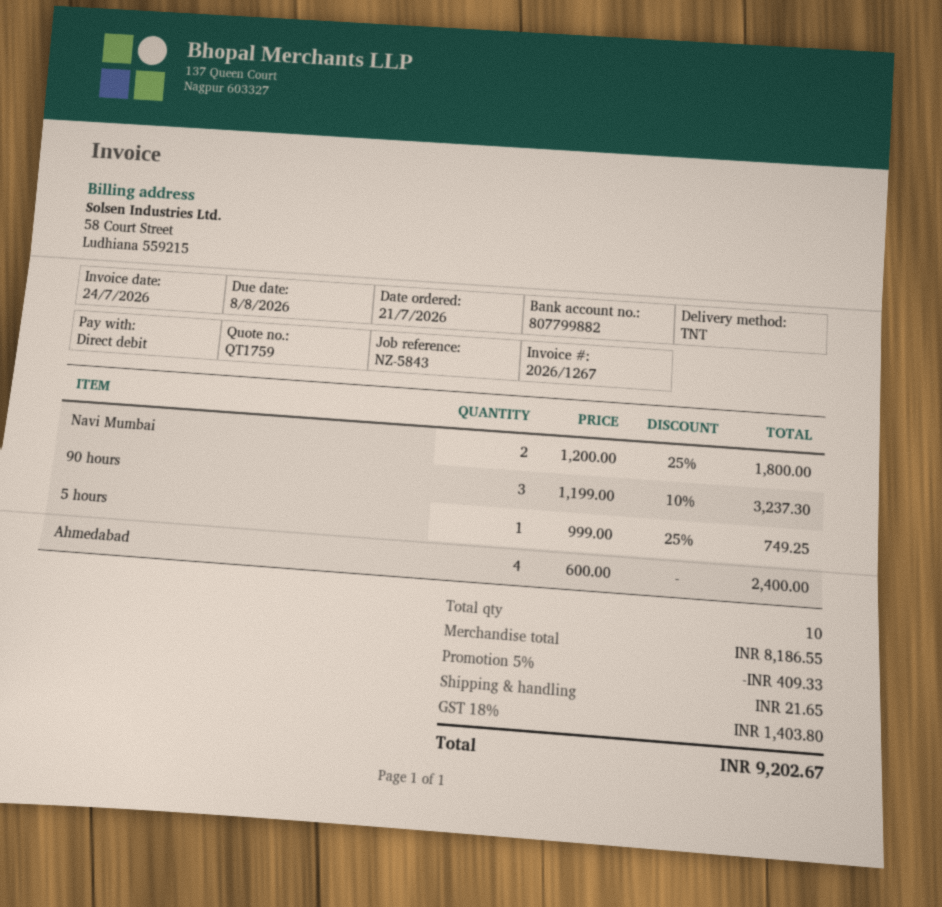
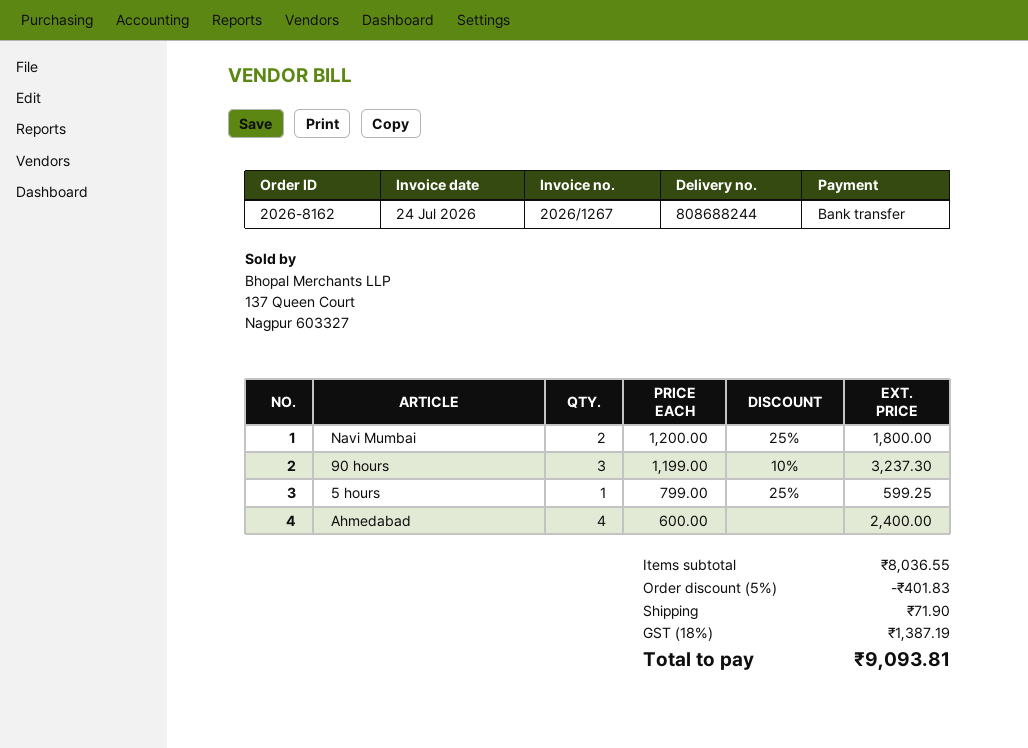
payment method: direct debit -> bank transfer
5 hours: 1 x 999.00 - 25% = 749.25 -> 1 x 799.00 - 25% = 599.25
subtotal: 8186.55 -> 8036.55
discount: 5% = 409.33 -> 5% = 401.83
shipping: 21.65 -> 71.90
tax: 18% = 1403.80 -> 18% = 1387.19
total: 9202.67 -> 9093.81

